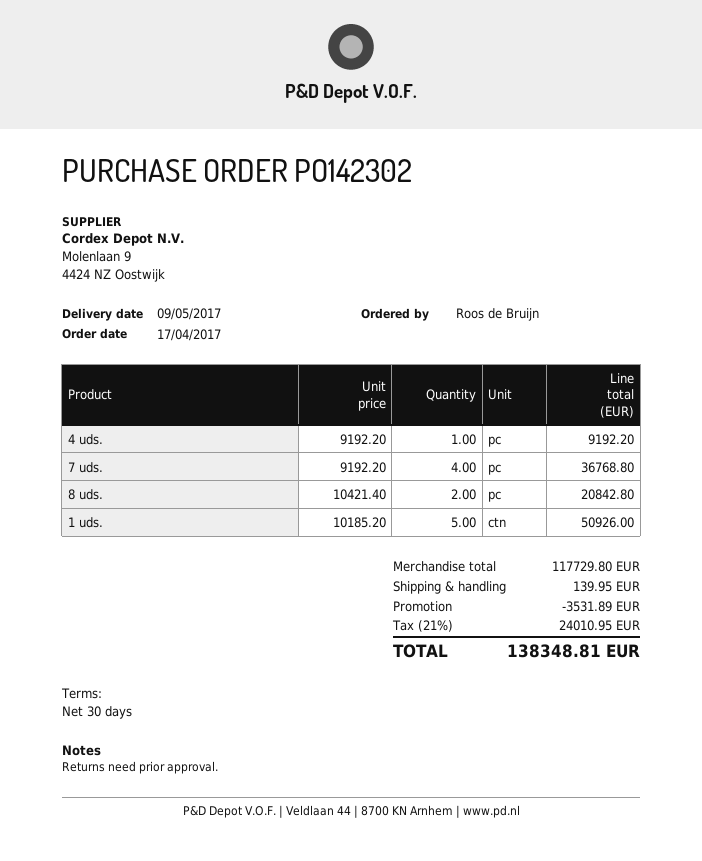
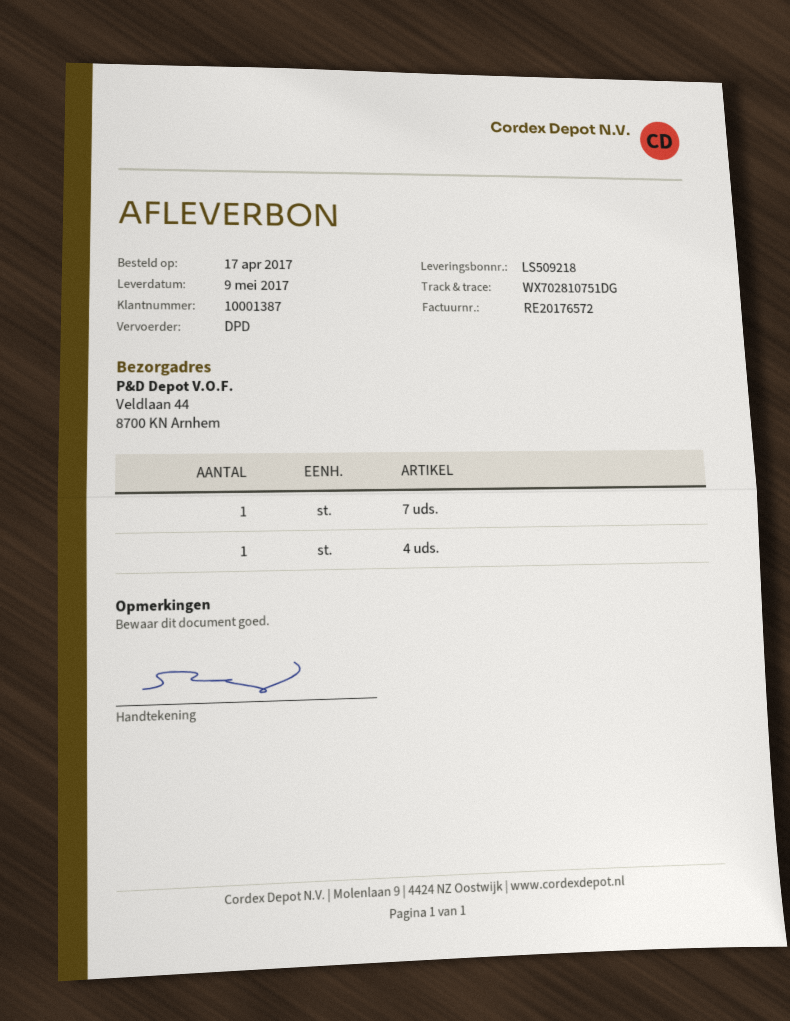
7 uds.: 4 -> 1
8 uds.: 2 -> none
1 uds.: 5 -> none

